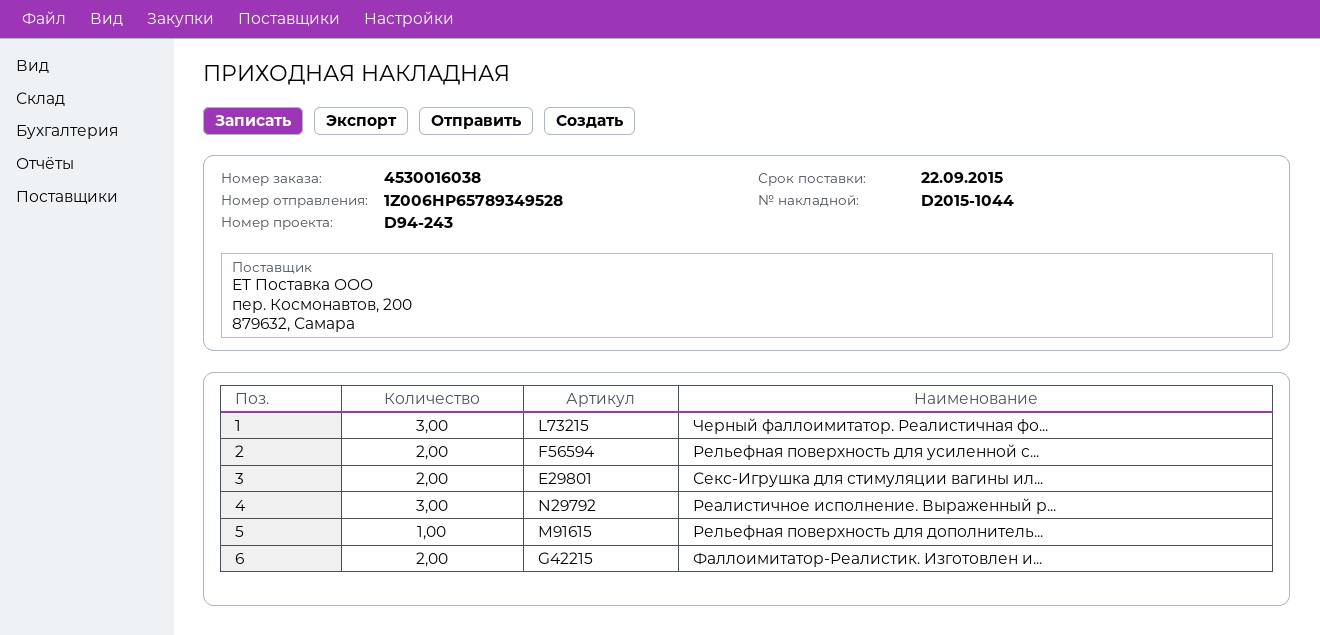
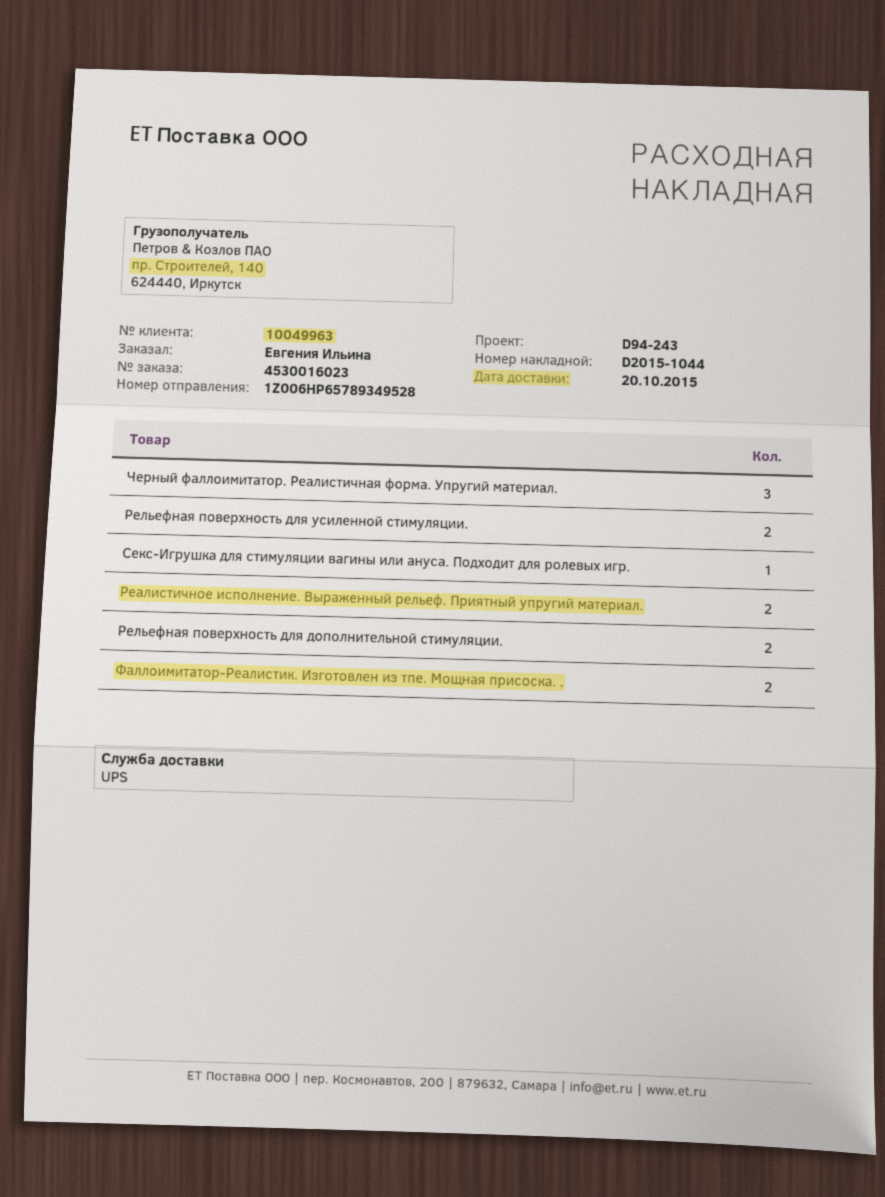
order number: 4530016038 -> 4530016023
delivery date: 2015-09-22 -> 2015-10-20
Секс-Игрушка для стимуляции вагины ил...: 2 -> 1
Реалистичное исполнение. Выраженный р...: 3 -> 2
Рельефная поверхность для дополнитель...: 1 -> 2

